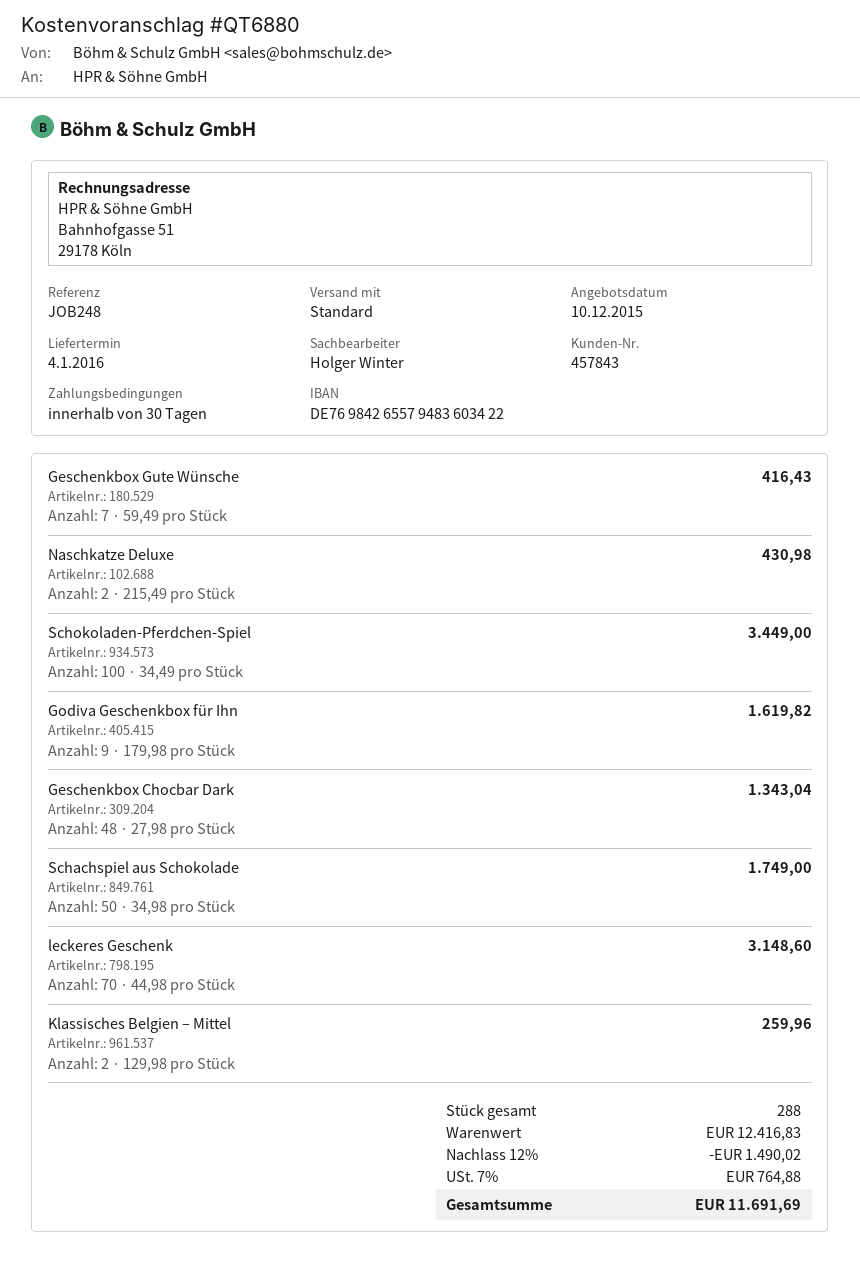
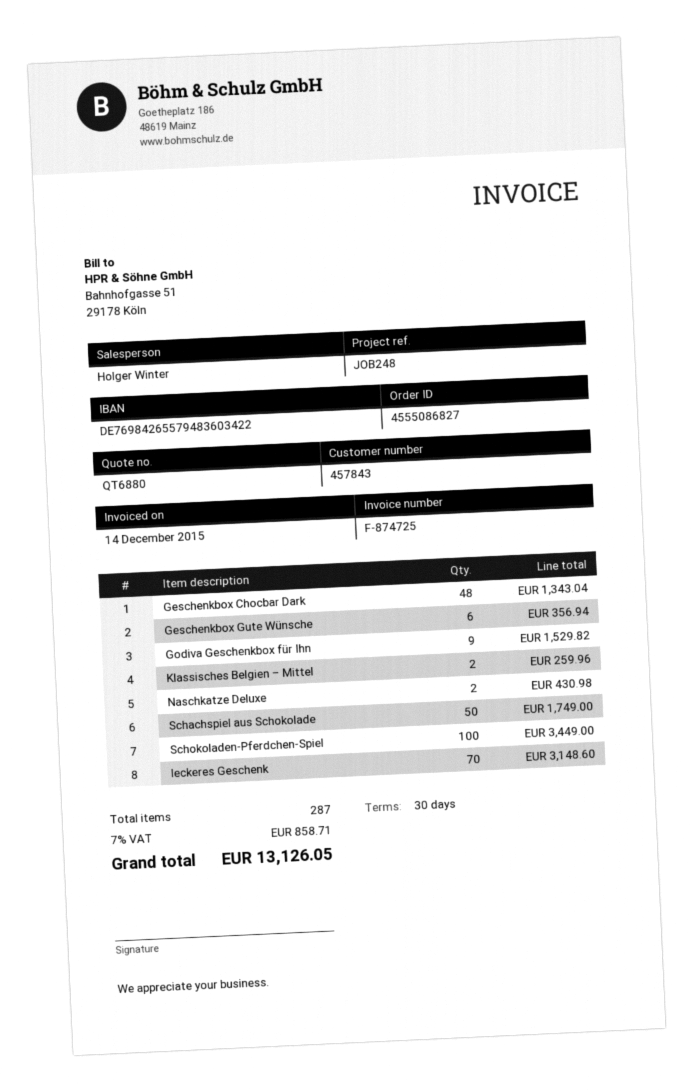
Geschenkbox Gute Wünsche: 7 for 416.43 -> 6 for 356.94
Godiva Geschenkbox für Ihn: 9 for 1619.82 -> 9 for 1529.82
total quantity: 288 -> 287
discount: 12% = 1490.02 -> none
tax: 7% = 764.88 -> 7% = 858.71
total: 11691.69 -> 13126.05

